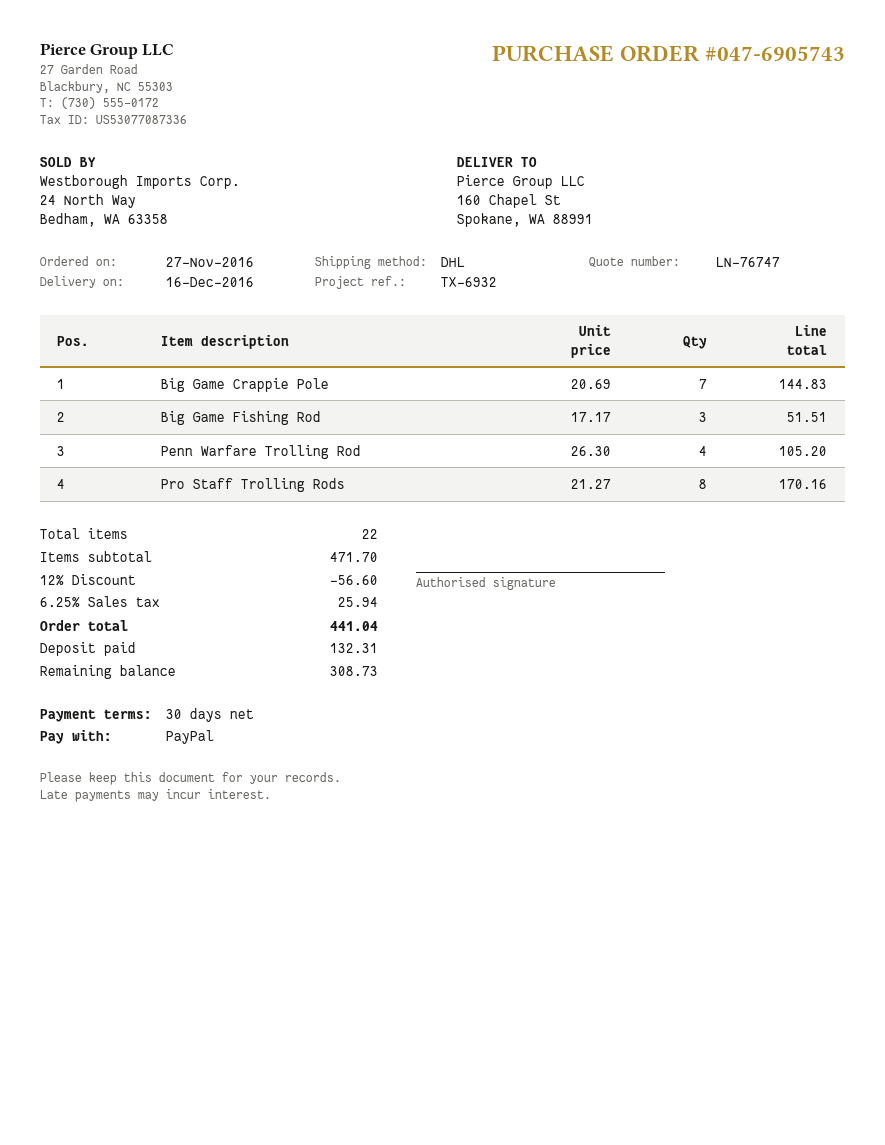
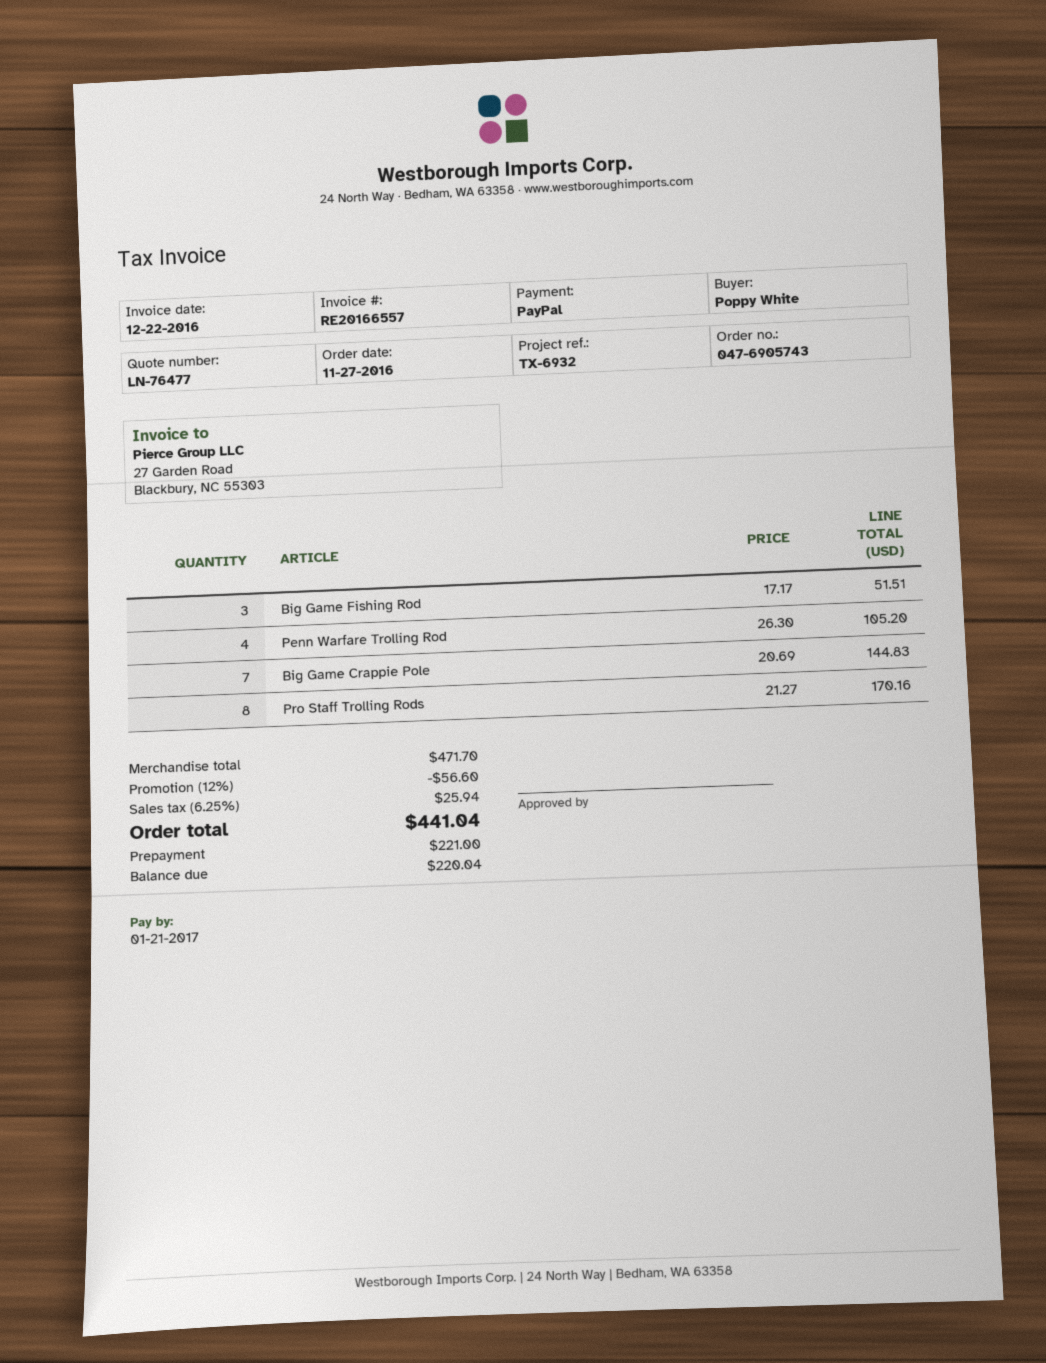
quote number: LN-76747 -> LN-76477
deposit: 132.31 -> 221.00
balance: 308.73 -> 220.04

